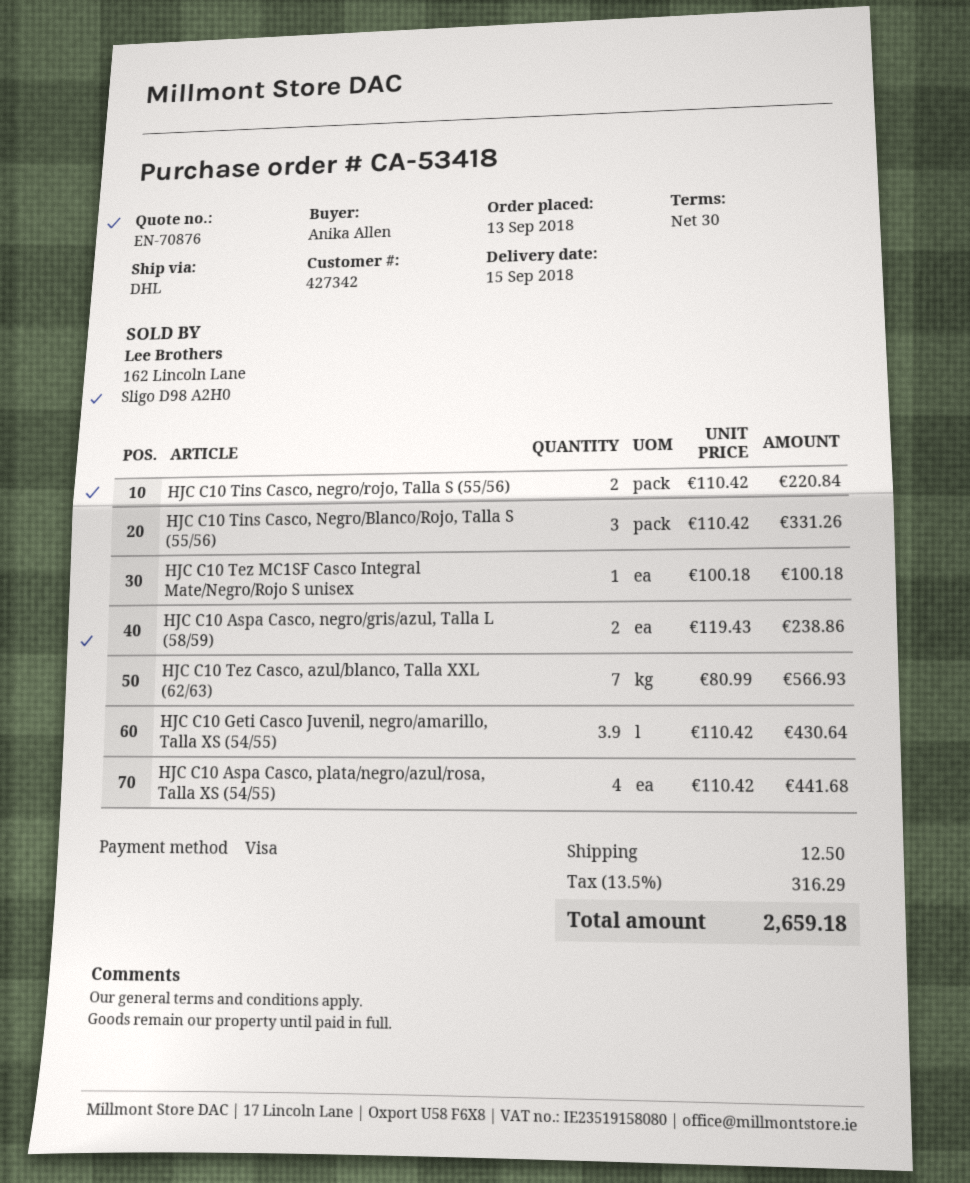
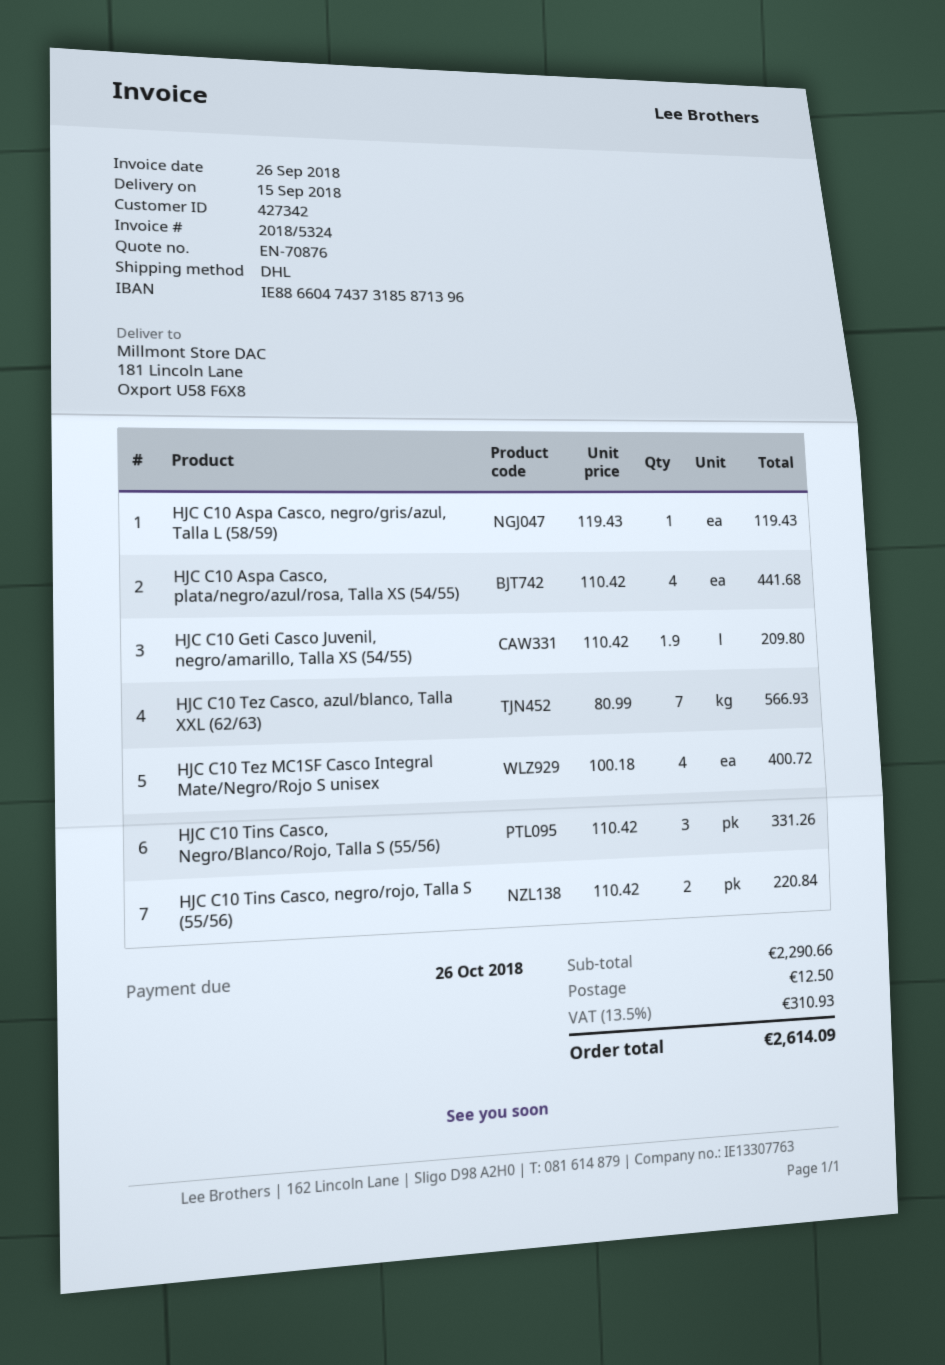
HJC C10 Tez MC1SF Casco Integral Mate/Negro/Rojo S unisex: 1 x 100.18 = 100.18 -> 4 x 100.18 = 400.72
HJC C10 Aspa Casco, negro/gris/azul, Talla L (58/59): 2 x 119.43 = 238.86 -> 1 x 119.43 = 119.43
HJC C10 Geti Casco Juvenil, negro/amarillo, Talla XS (54/55): 3.9 x 110.42 = 430.64 -> 1.9 x 110.42 = 209.80
tax: 13.5% = 316.29 -> 13.5% = 310.93
total: 2659.18 -> 2614.09

